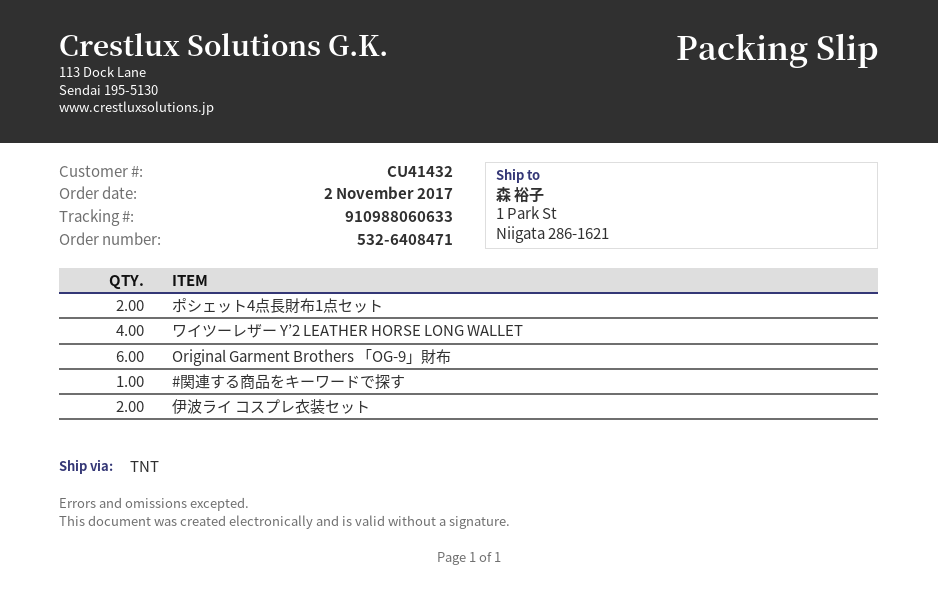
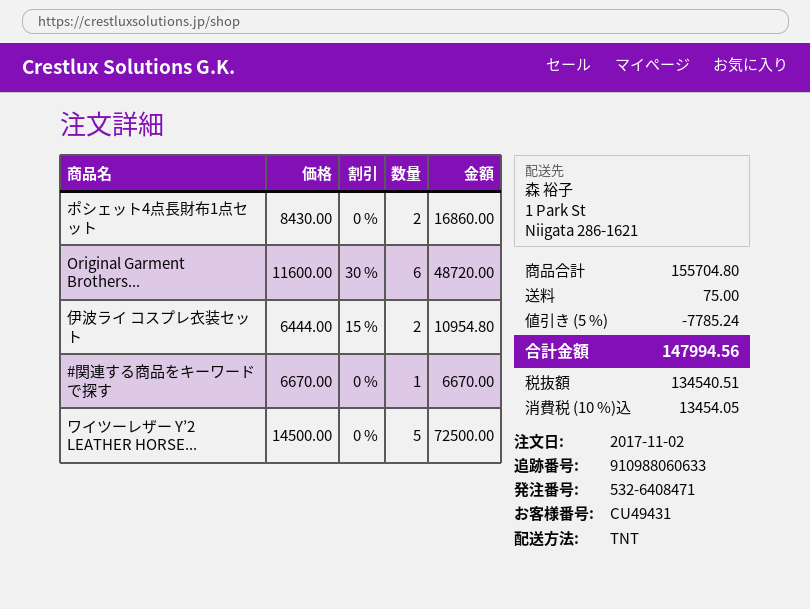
customer number: CU41432 -> CU49431
ワイツーレザー Y’2 LEATHER HORSE LONG WALLET: 4 -> 5

